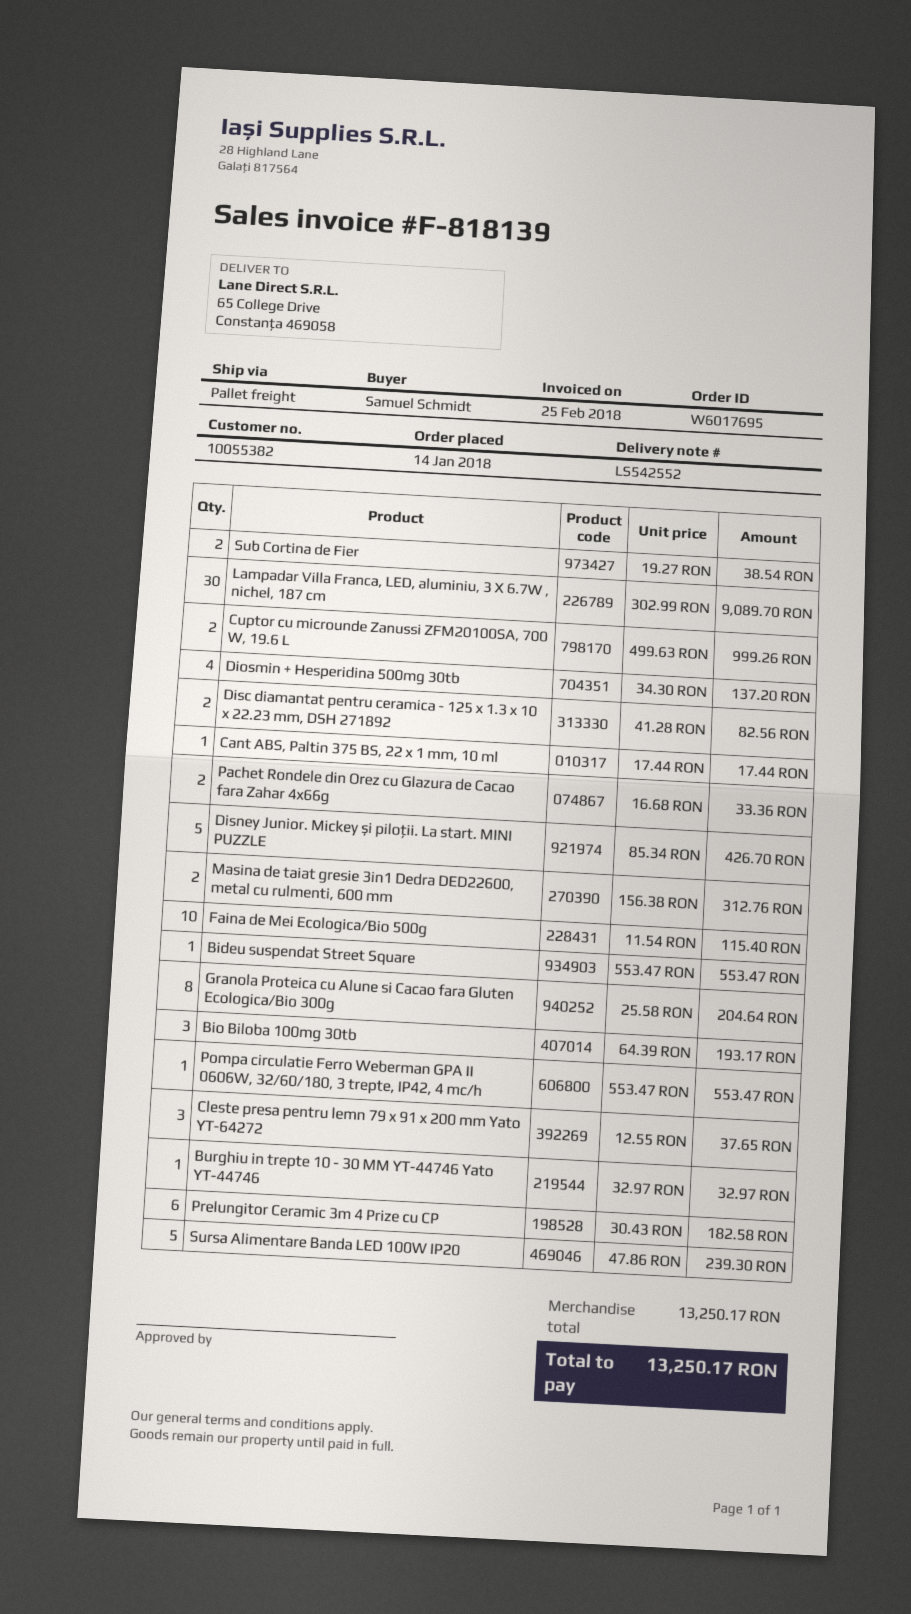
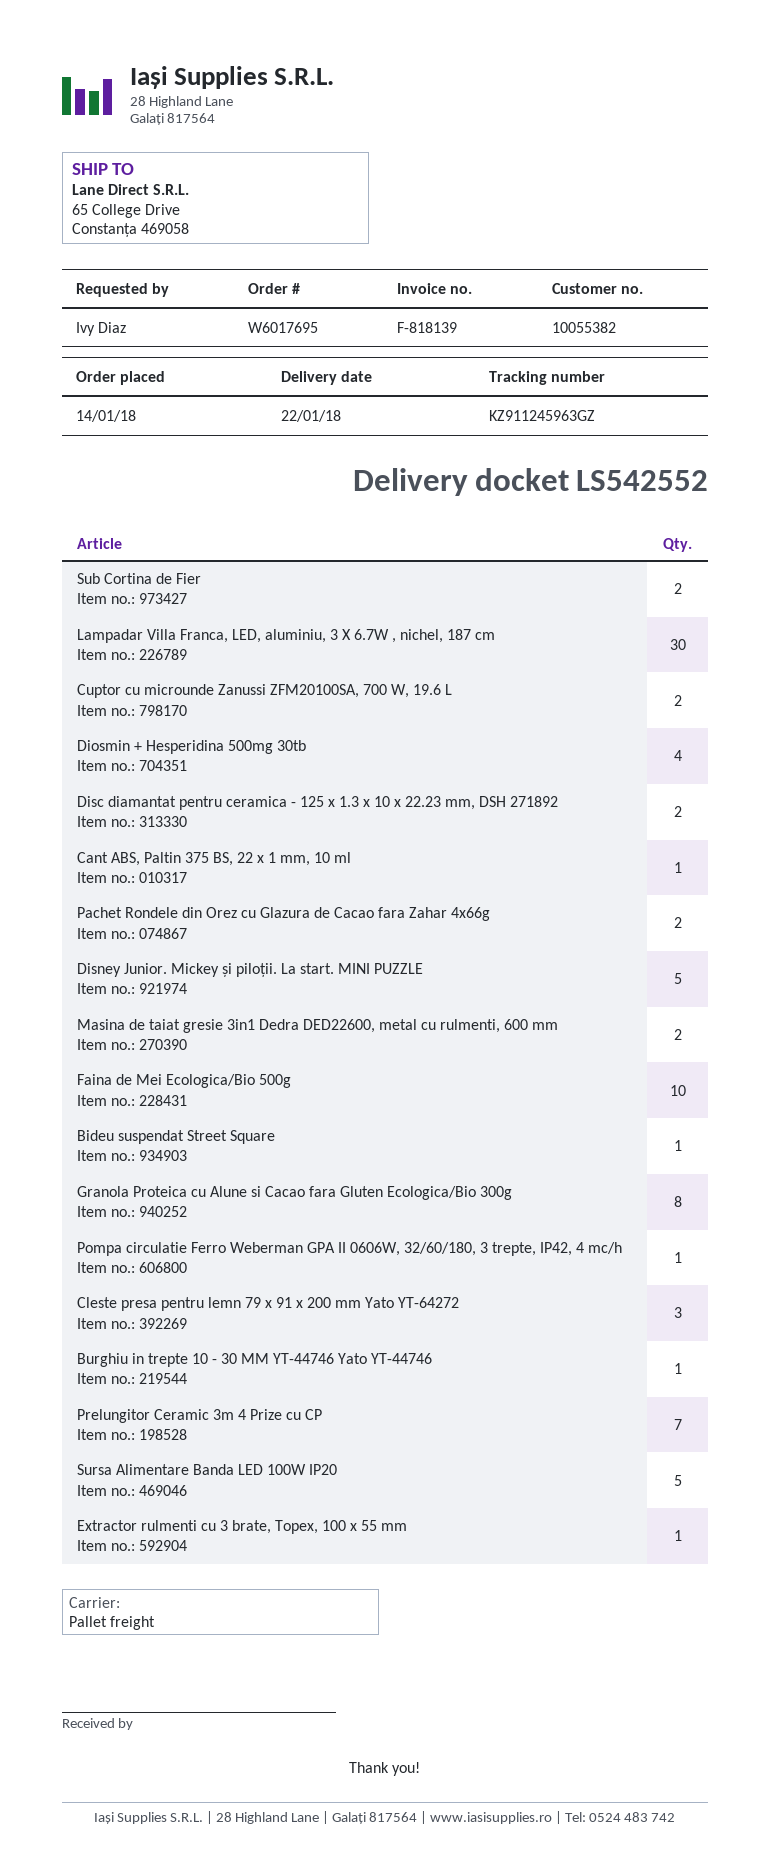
ordered by: Samuel Schmidt -> Ivy Diaz
Bio Biloba 100mg 30tb: 3 -> none
Prelungitor Ceramic 3m 4 Prize cu CP: 6 -> 7
Extractor rulmenti cu 3 brate, Topex, 100 x 55 mm: none -> 1

